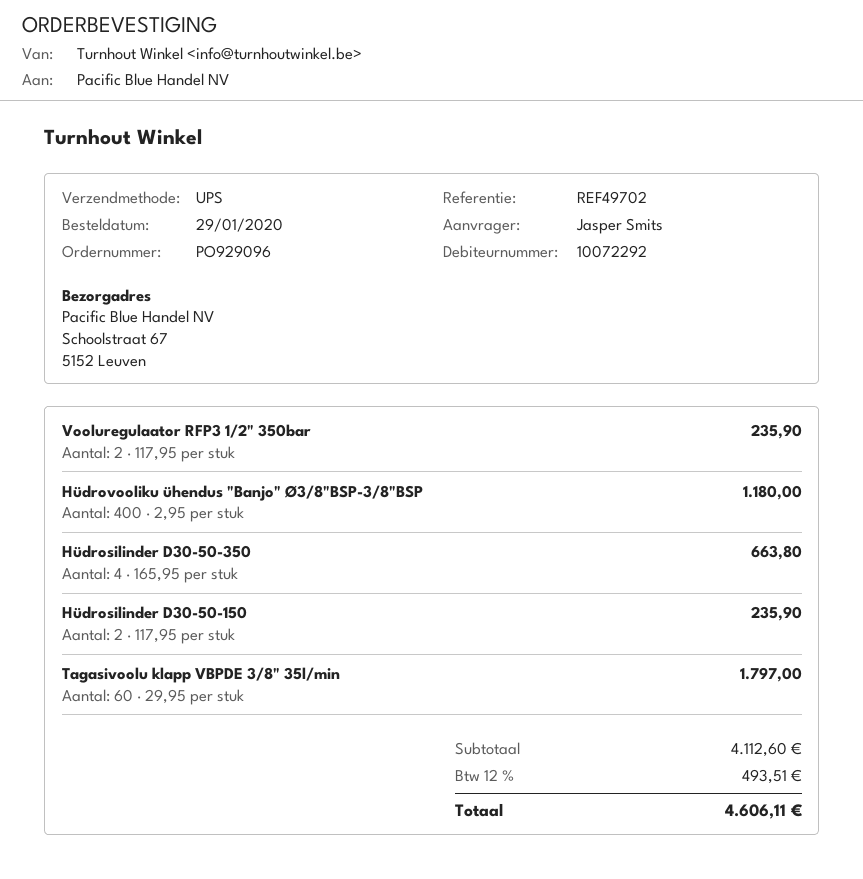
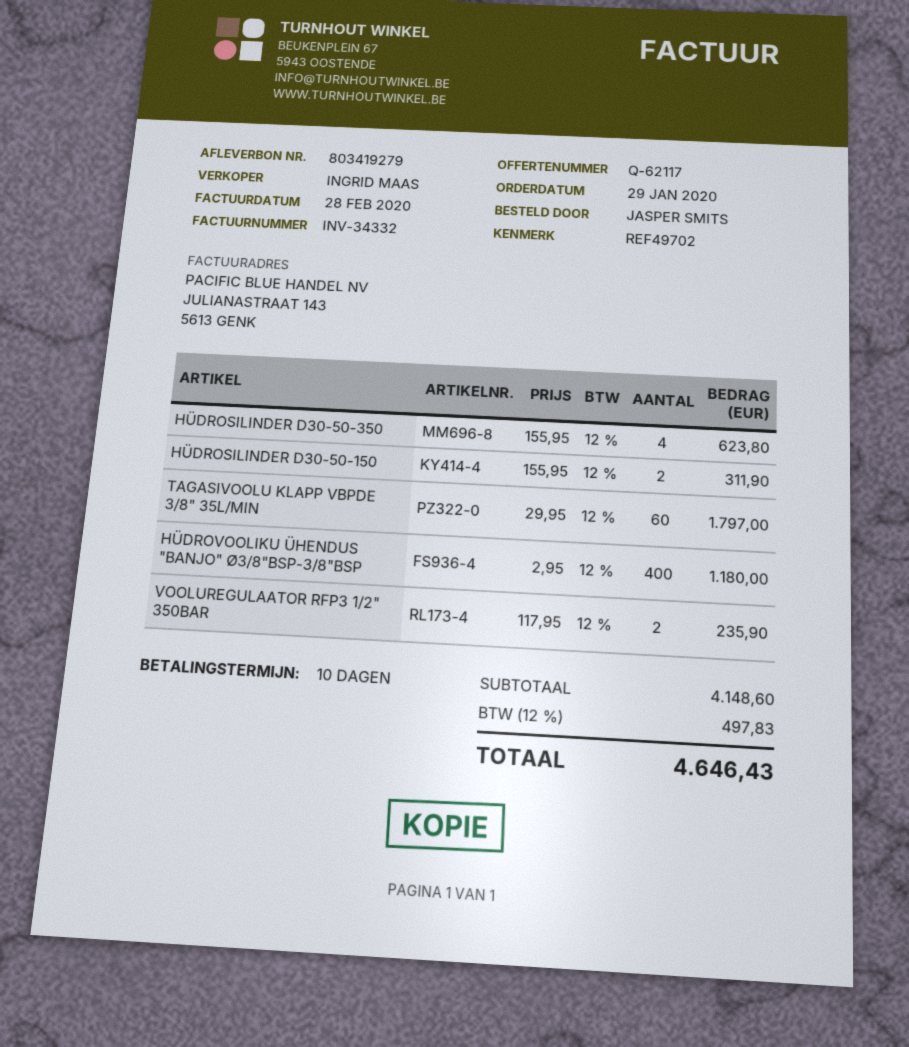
Hüdrosilinder D30-50-350: 4 x 165.95 = 663.80 -> 4 x 155.95 = 623.80
Hüdrosilinder D30-50-150: 2 x 117.95 = 235.90 -> 2 x 155.95 = 311.90
subtotal: 4112.60 -> 4148.60
tax: 12% = 493.51 -> 12% = 497.83
total: 4606.11 -> 4646.43

